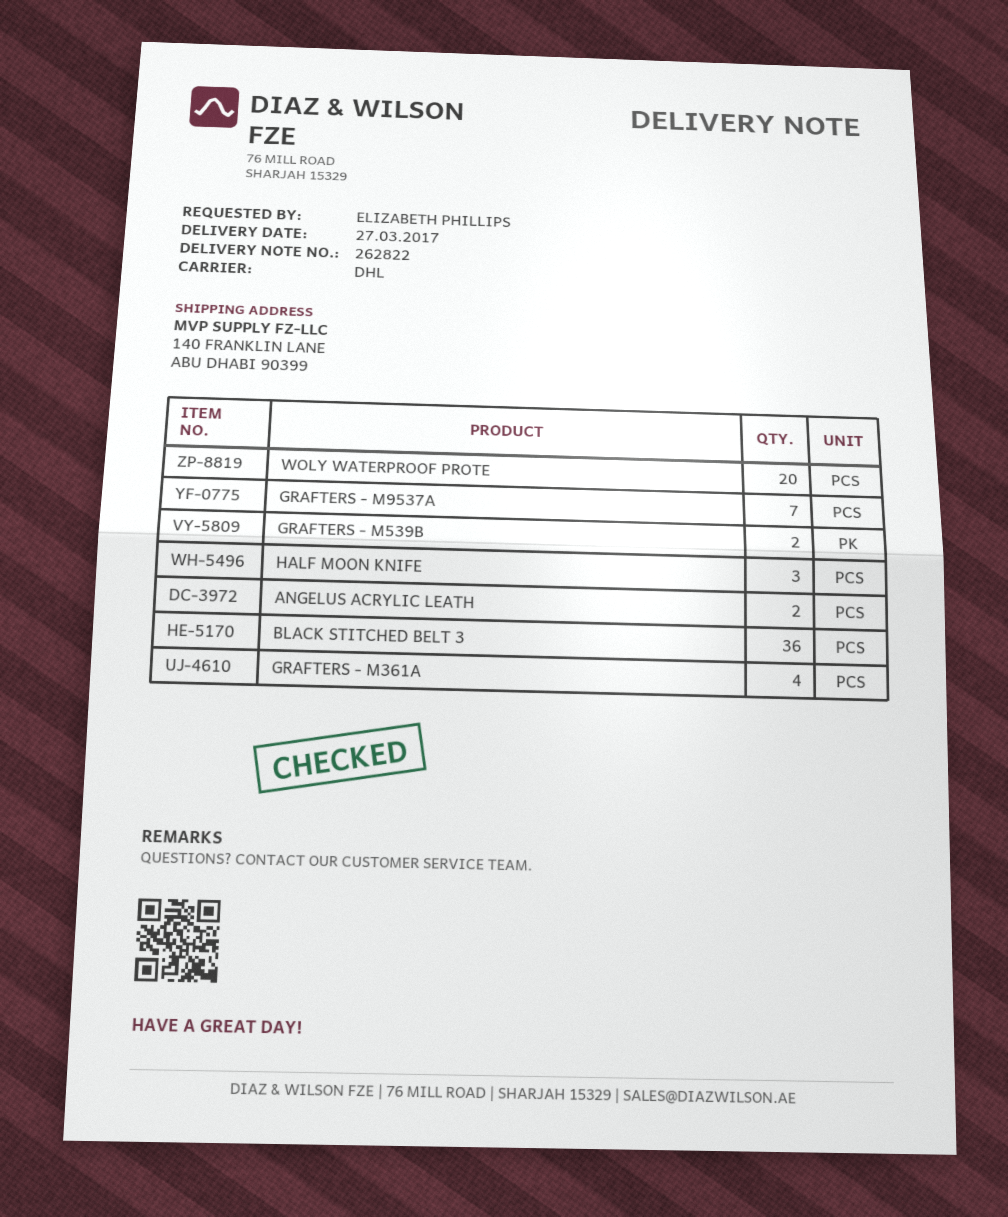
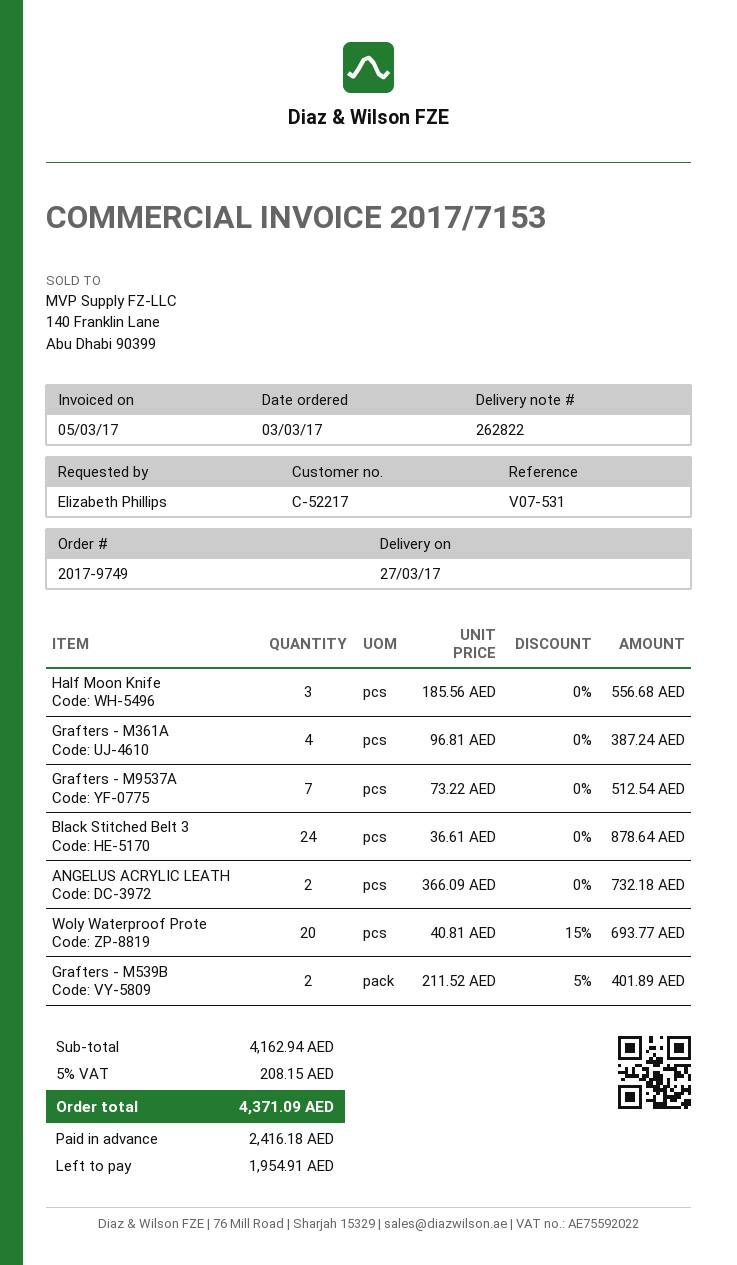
BLACK STITCHED BELT 3: 36 -> 24

